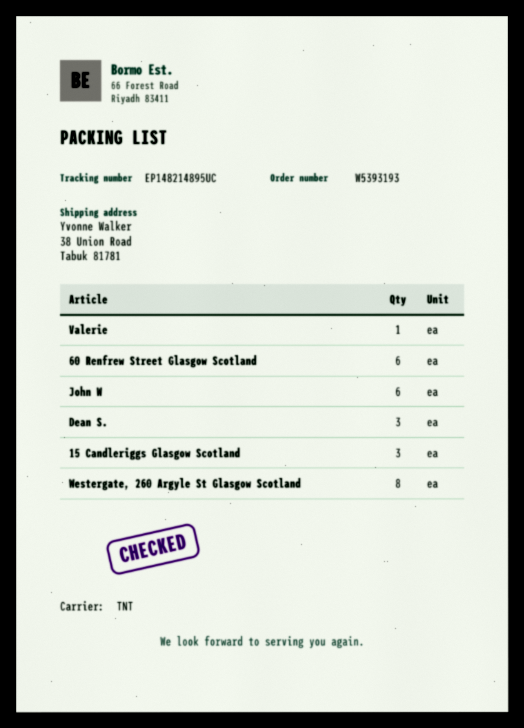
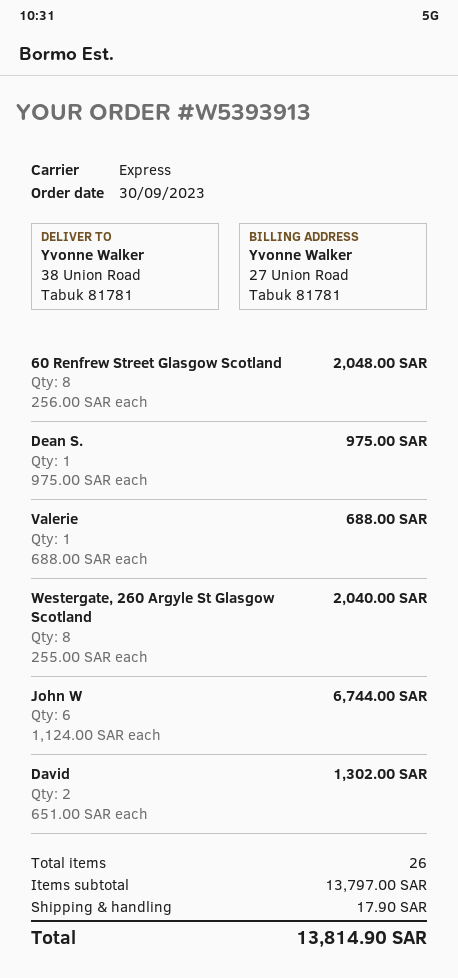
order number: W5393193 -> W5393913
shipping method: TNT -> express
60 Renfrew Street Glasgow Scotland: 6 -> 8
Dean S.: 3 -> 1
15 Candleriggs Glasgow Scotland: 3 -> none
David: none -> 2

